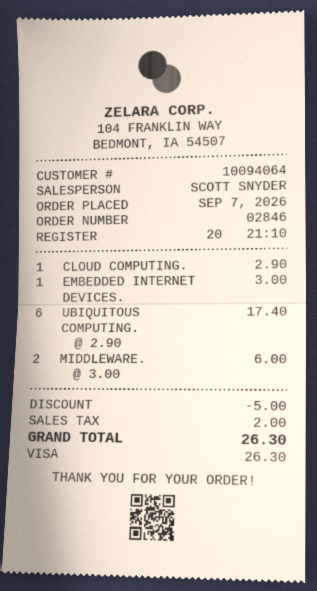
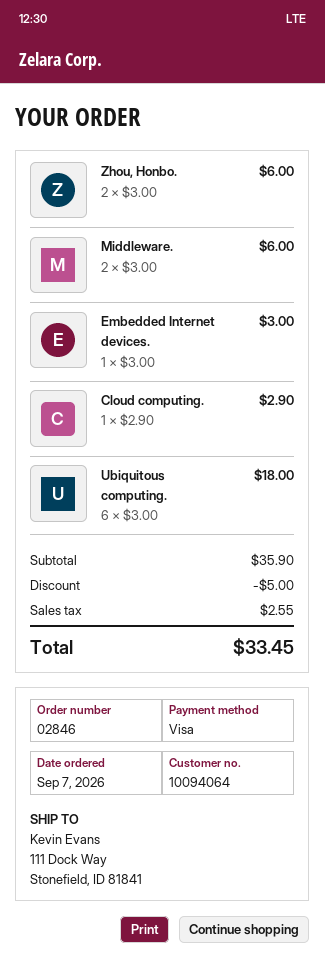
UBIQUITOUS COMPUTING.: 6 x 2.90 = 17.40 -> 6 x 3.00 = 18.00
Zhou, Honbo.: none -> 2 x 3.00 = 6.00
tax: 2.00 -> 2.55
total: 26.30 -> 33.45

